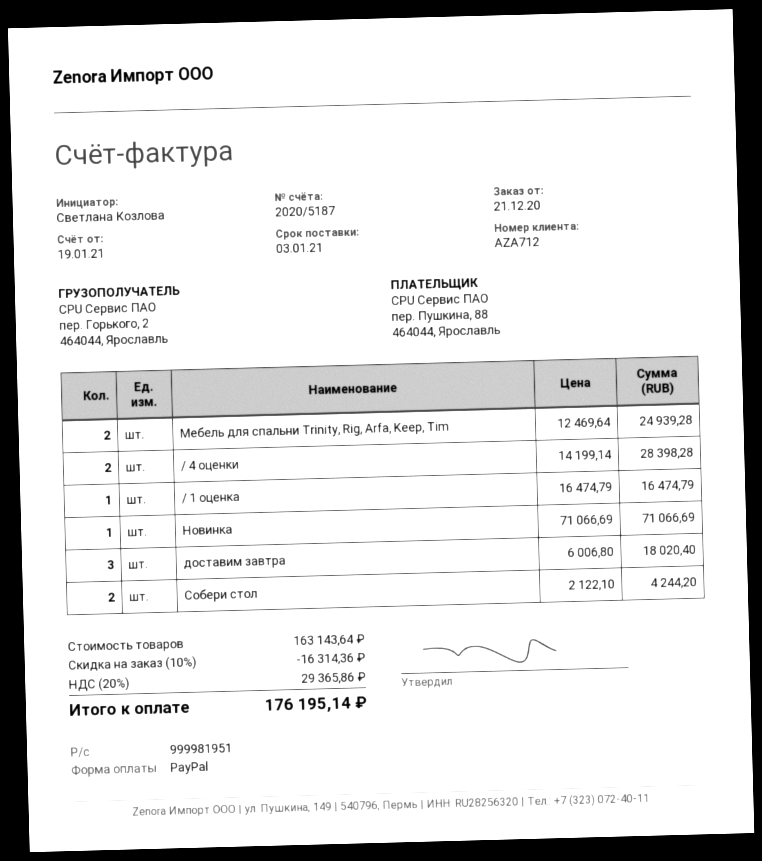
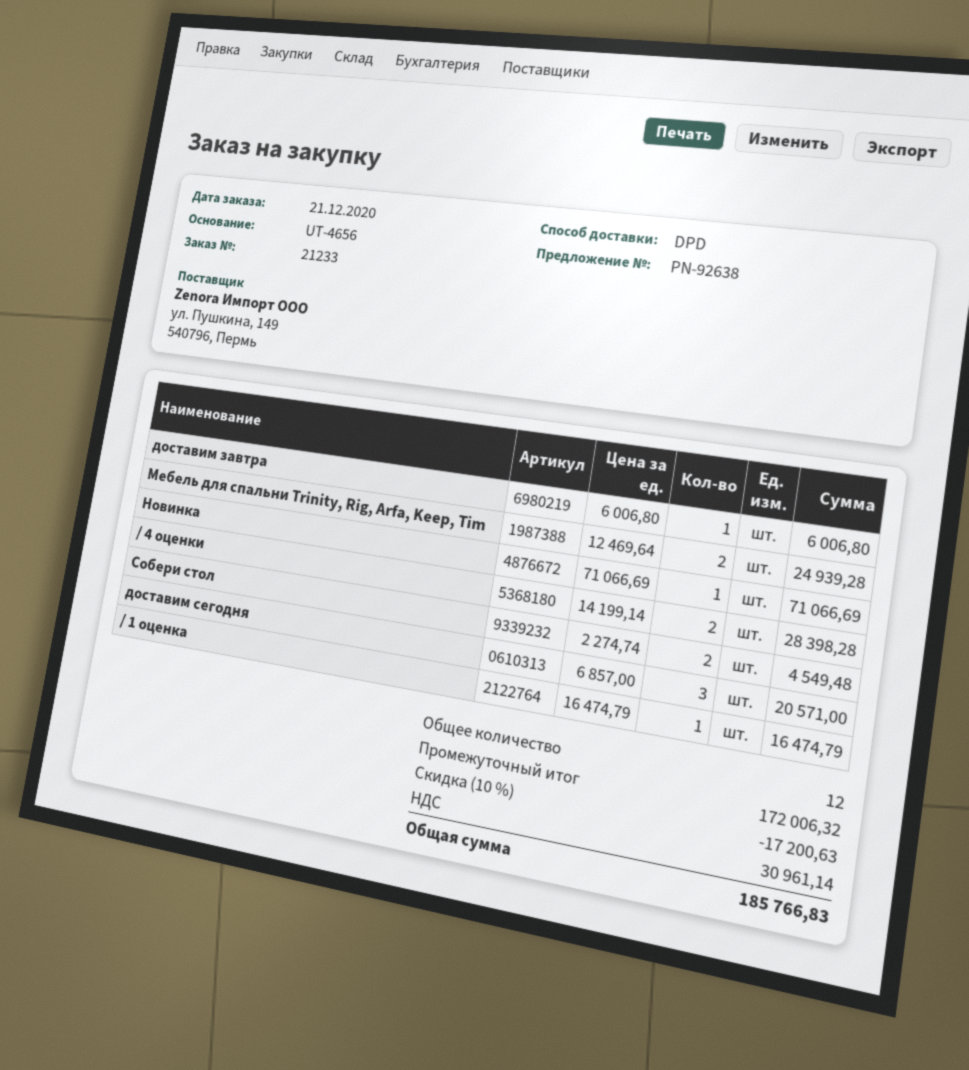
доставим завтра: 3 x 6006.80 = 18020.40 -> 1 x 6006.80 = 6006.80
Собери стол: 2 x 2122.10 = 4244.20 -> 2 x 2274.74 = 4549.48
доставим сегодня: none -> 3 x 6857.00 = 20571.00
subtotal: 163143.64 -> 172006.32
discount: 10% = 16314.36 -> 10% = 17200.63
tax: 29365.86 -> 30961.14
total: 176195.14 -> 185766.83

